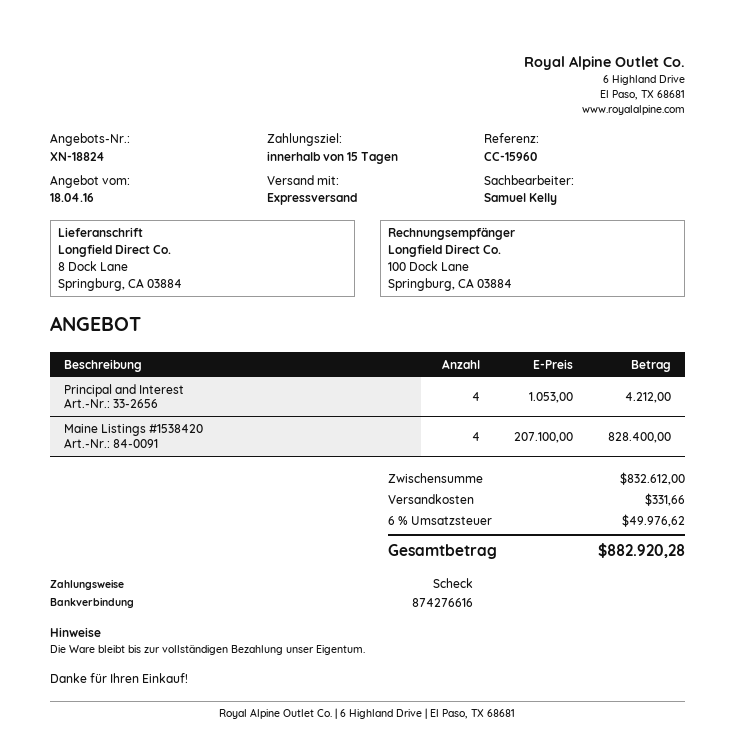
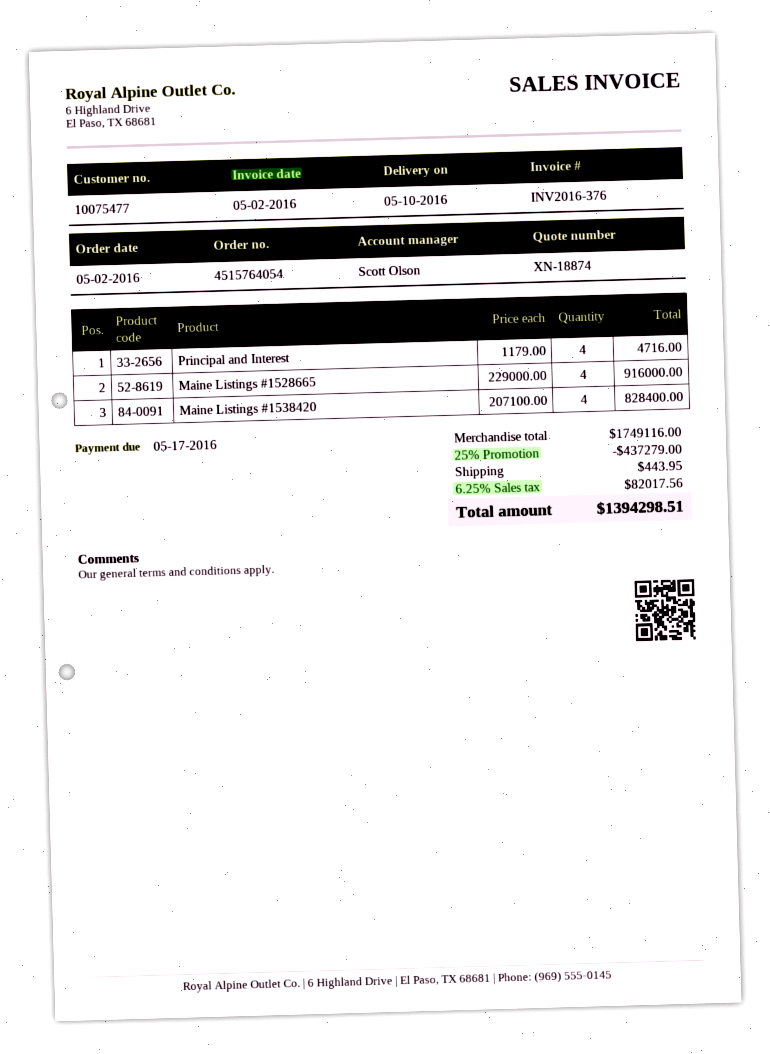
quote number: XN-18824 -> XN-18874
sales rep: Samuel Kelly -> Scott Olson
Principal and Interest: 4 x 1053.00 = 4212.00 -> 4 x 1179.00 = 4716.00
Maine Listings #1528665: none -> 4 x 229000.00 = 916000.00
subtotal: 832612.00 -> 1749116.00
discount: none -> 25% = 437279.00
shipping: 331.66 -> 443.95
tax: 6% = 49976.62 -> 6.25% = 82017.56
total: 882920.28 -> 1394298.51

